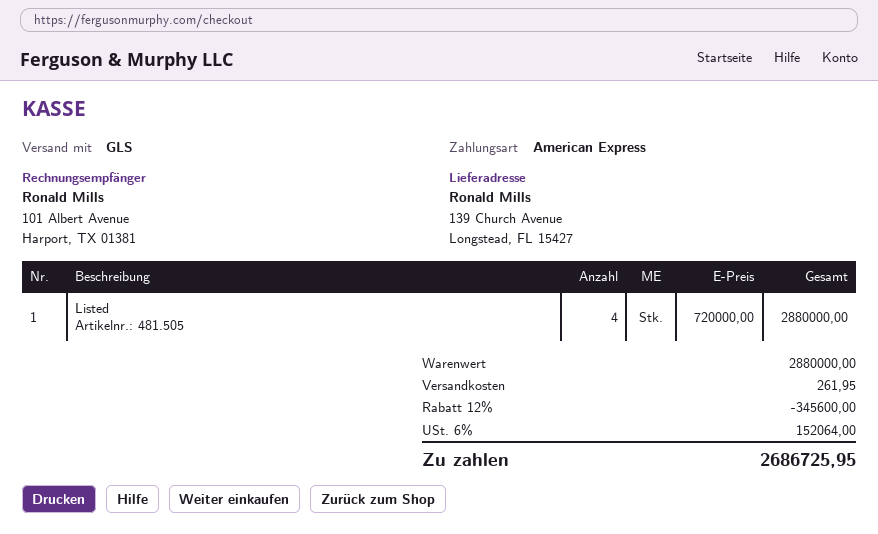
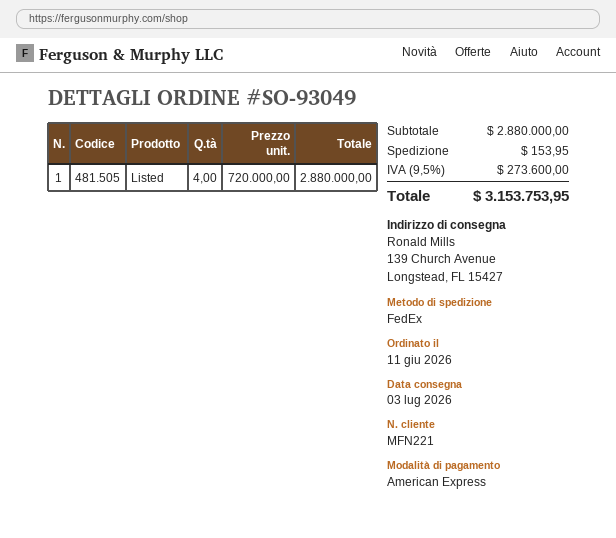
shipping method: GLS -> FedEx
discount: 12% = 345600.00 -> none
shipping: 261.95 -> 153.95
tax: 6% = 152064.00 -> 9.5% = 273600.00
total: 2686725.95 -> 3153753.95

